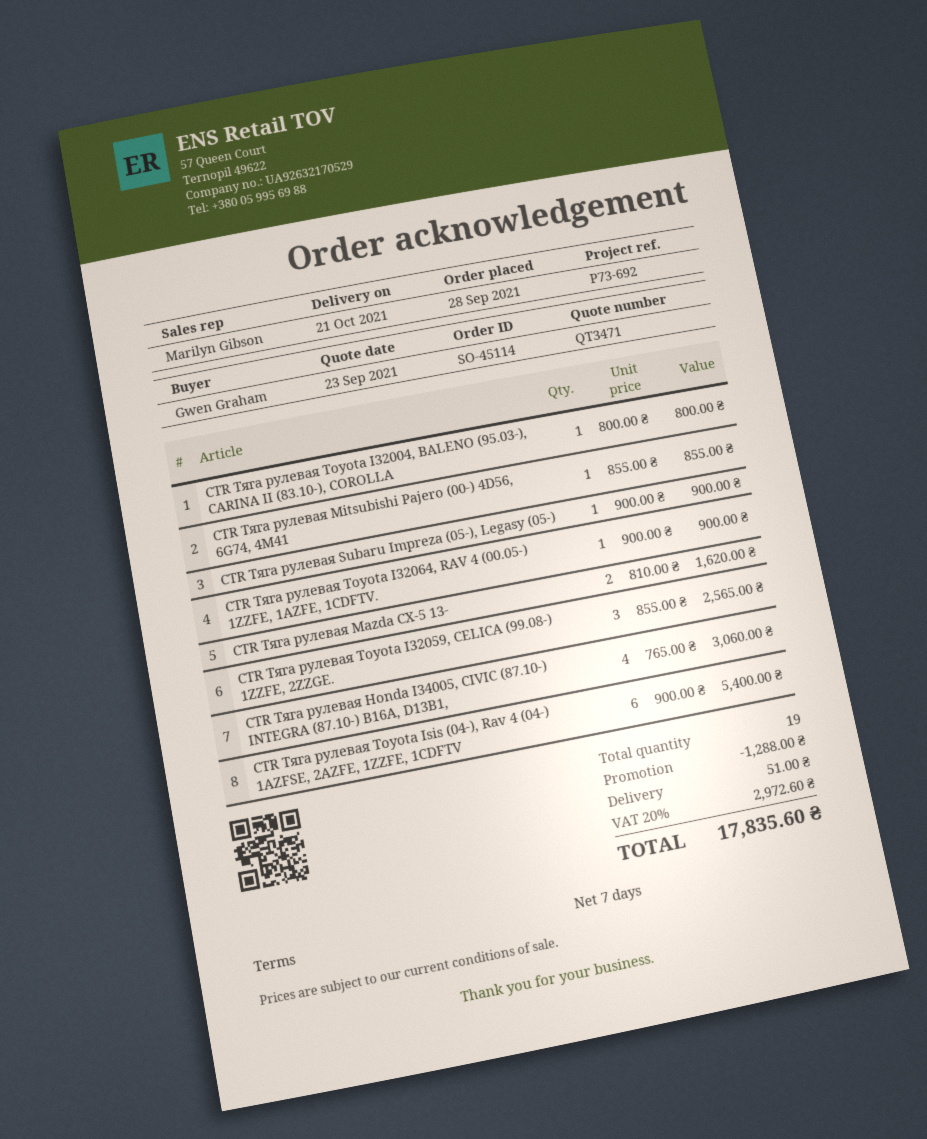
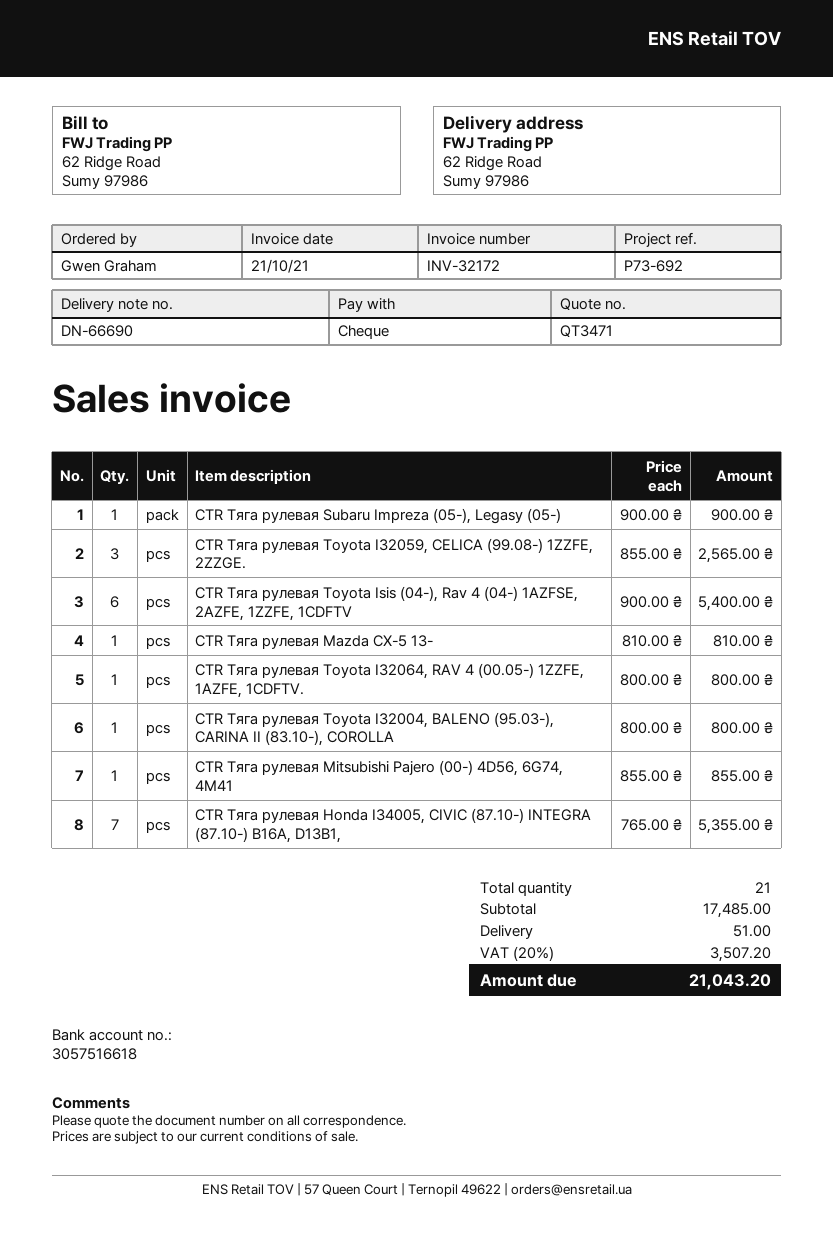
CTR Тяга рулевая Toyota I32064, RAV 4 (00.05-) 1ZZFE, 1AZFE, 1CDFTV.: 1 x 900.00 = 900.00 -> 1 x 800.00 = 800.00
CTR Тяга рулевая Mazda CX-5 13-: 2 x 810.00 = 1620.00 -> 1 x 810.00 = 810.00
CTR Тяга рулевая Honda I34005, CIVIC (87.10-) INTEGRA (87.10-) B16A, D13B1,: 4 x 765.00 = 3060.00 -> 7 x 765.00 = 5355.00
total quantity: 19 -> 21
discount: 1288.00 -> none
tax: 20% = 2972.60 -> 20% = 3507.20
total: 17835.60 -> 21043.20

